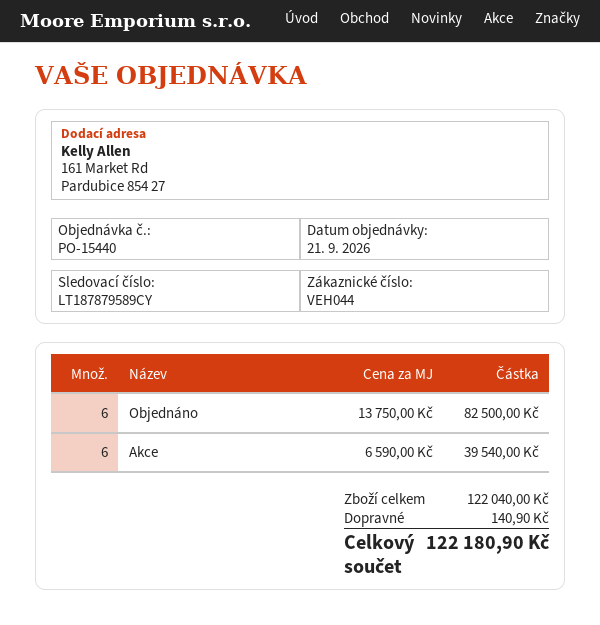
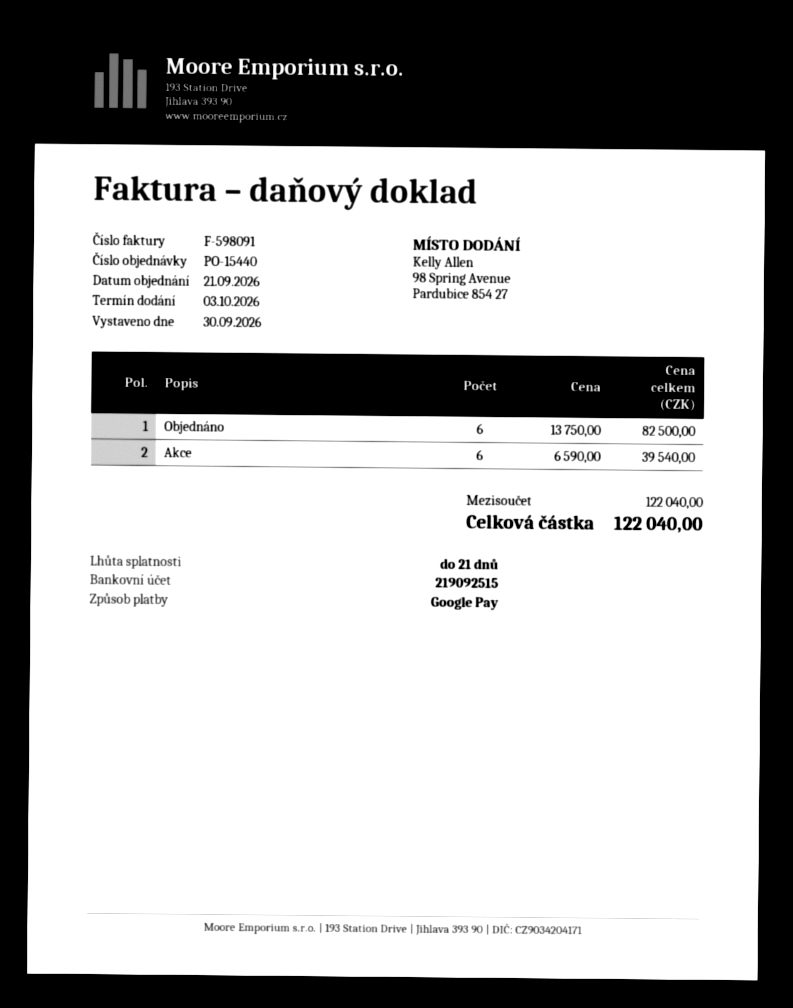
ship to: 161 Market Rd, Pardubice 854 27 -> 98 Spring Avenue, Pardubice 854 27
shipping: 140.90 -> none
total: 122180.90 -> 122040.00

